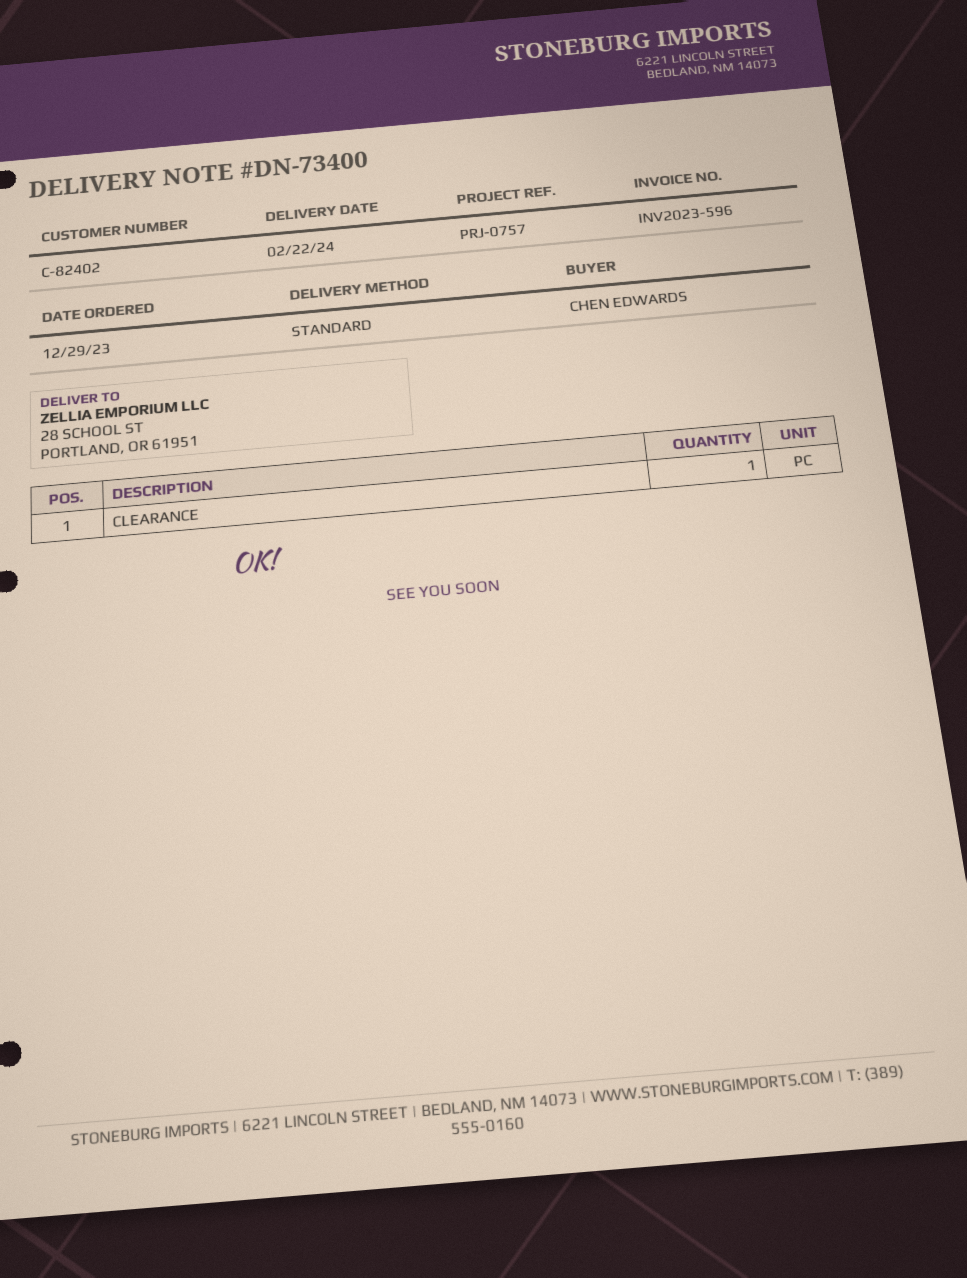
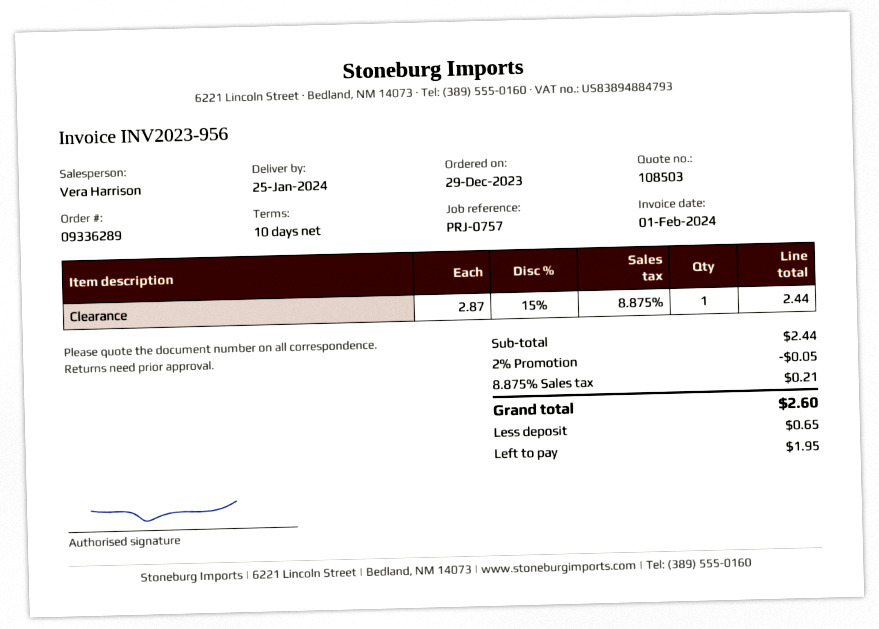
delivery date: 2024-02-22 -> 2024-01-25
invoice number: INV2023-596 -> INV2023-956

